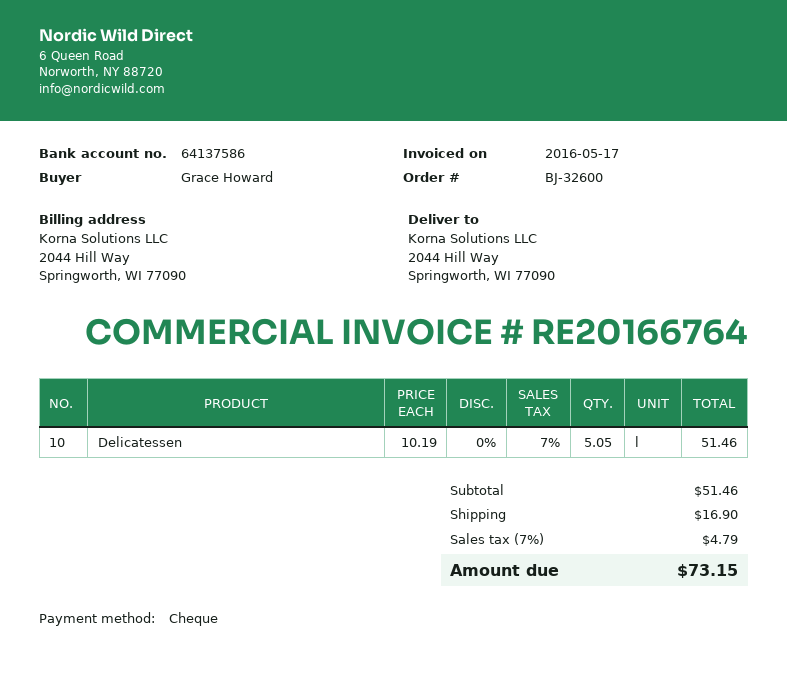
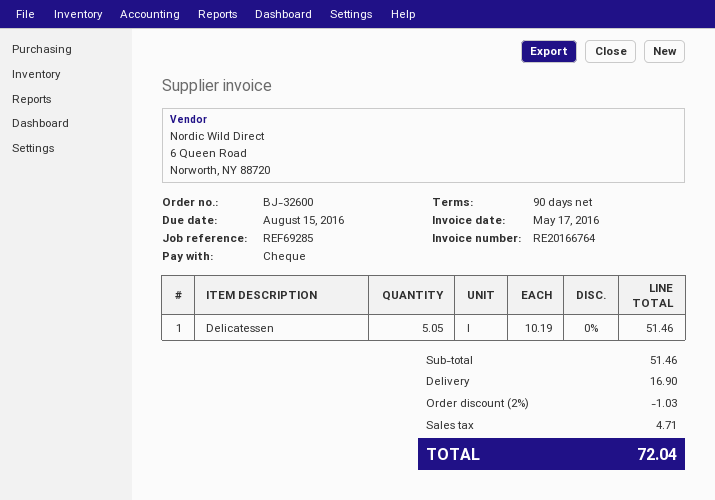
discount: none -> 2% = 1.03
tax: 4.79 -> 4.71
total: 73.15 -> 72.04

